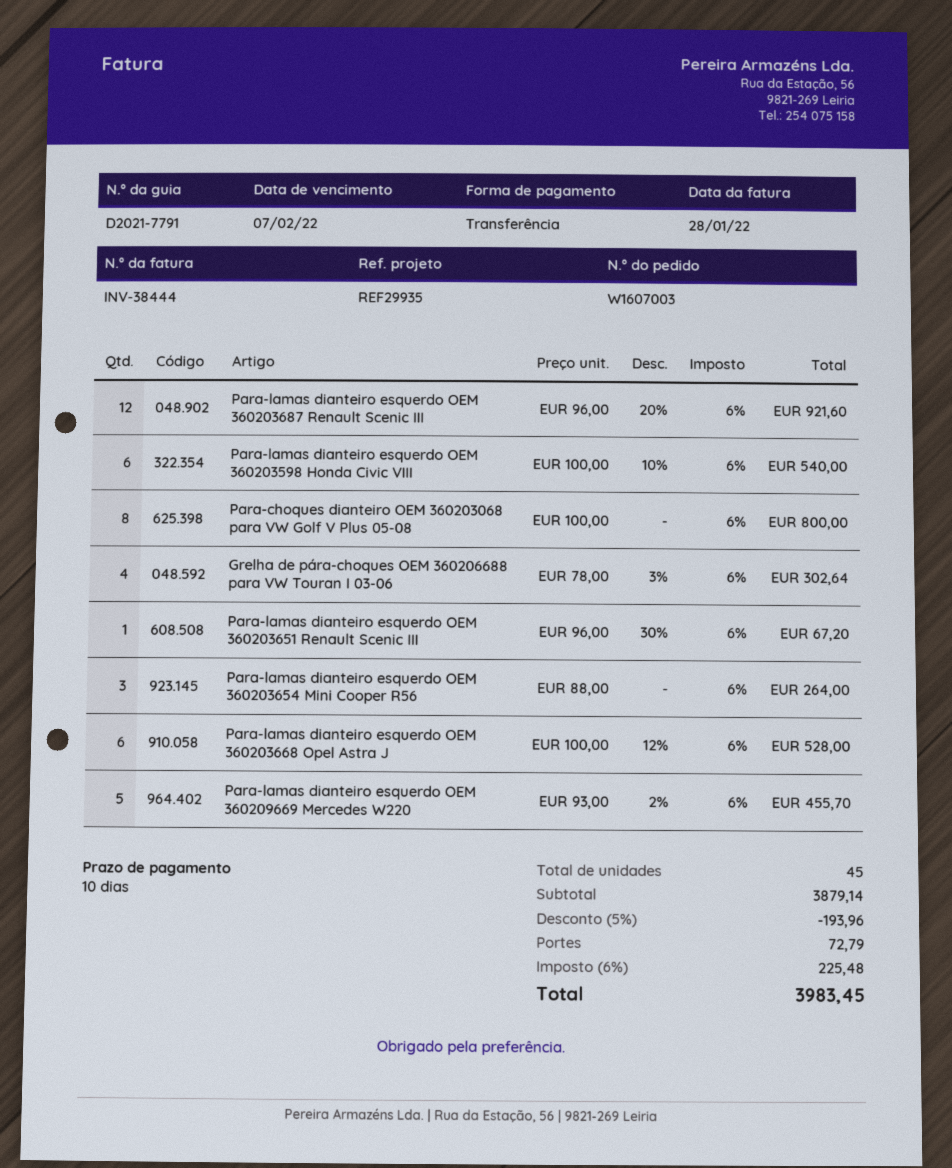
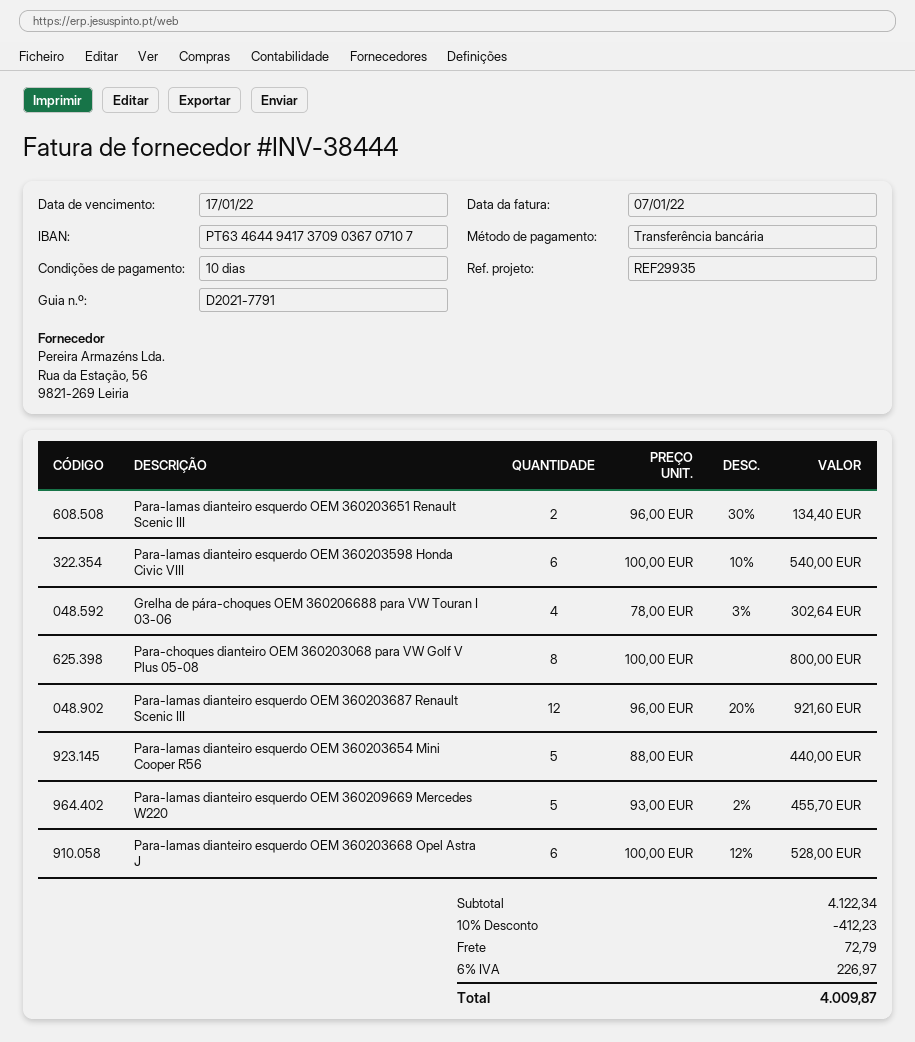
invoice date: 2022-01-28 -> 2022-01-07
due date: 2022-02-07 -> 2022-01-17
Para-lamas dianteiro esquerdo OEM 360203651 Renault Scenic III: 1 x 96.00 - 30% = 67.20 -> 2 x 96.00 - 30% = 134.40
Para-lamas dianteiro esquerdo OEM 360203654 Mini Cooper R56: 3 x 88.00 = 264.00 -> 5 x 88.00 = 440.00
subtotal: 3879.14 -> 4122.34
discount: 5% = 193.96 -> 10% = 412.23
tax: 6% = 225.48 -> 6% = 226.97
total: 3983.45 -> 4009.87

